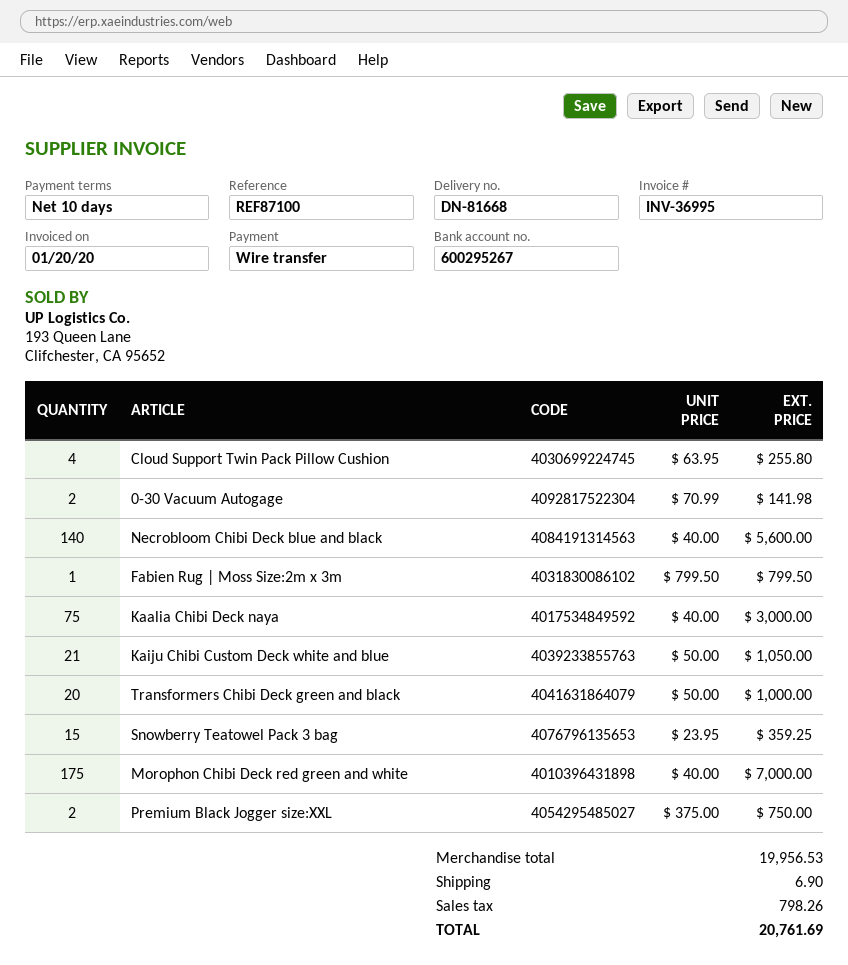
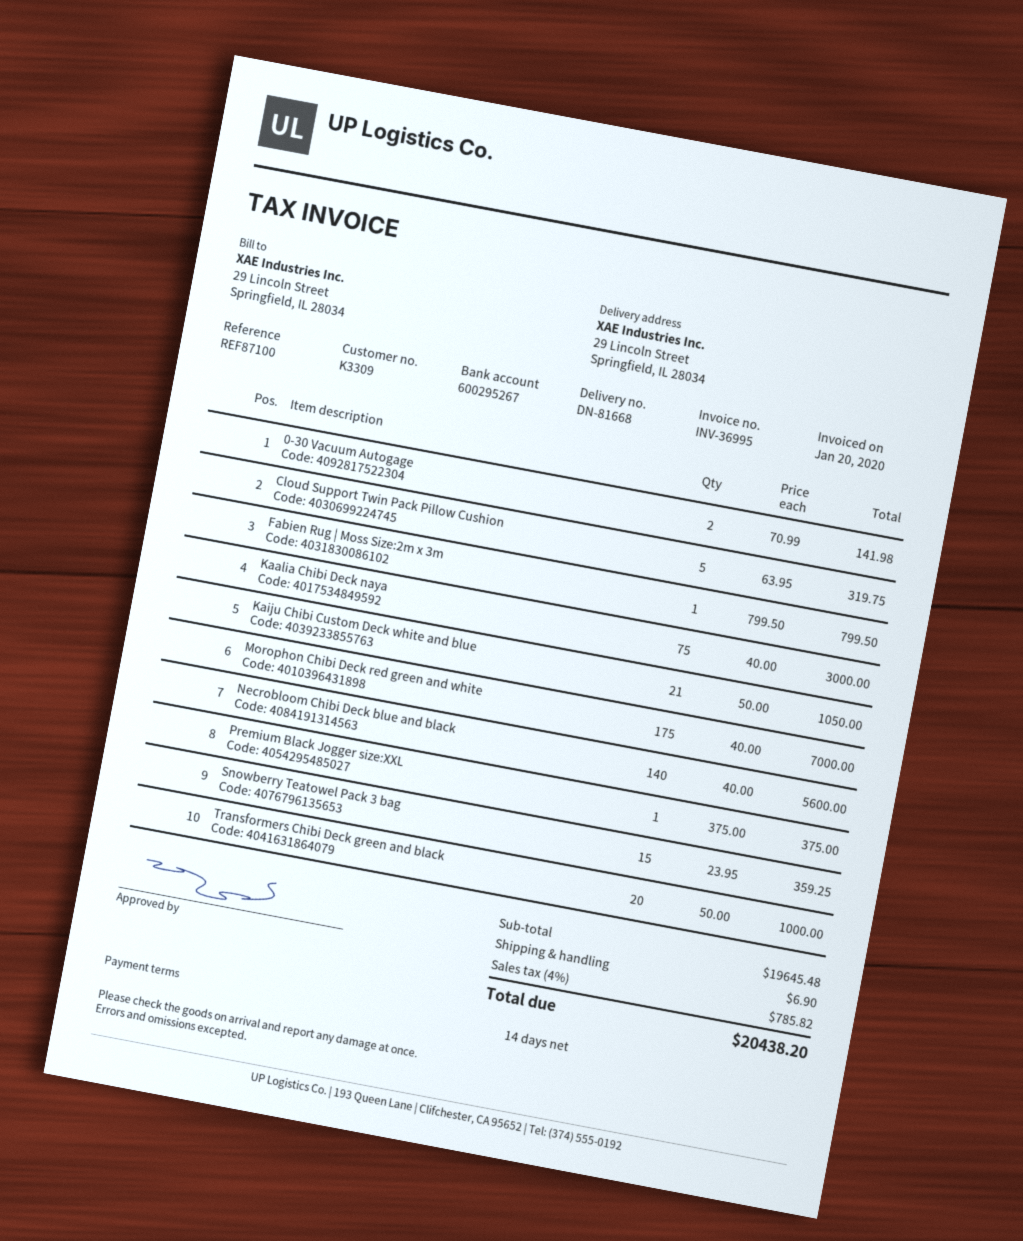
payment terms: 10 days -> 14 days
Cloud Support Twin Pack Pillow Cushion: 4 x 63.95 = 255.80 -> 5 x 63.95 = 319.75
Premium Black Jogger size:XXL: 2 x 375.00 = 750.00 -> 1 x 375.00 = 375.00
subtotal: 19956.53 -> 19645.48
tax: 798.26 -> 785.82
total: 20761.69 -> 20438.20

